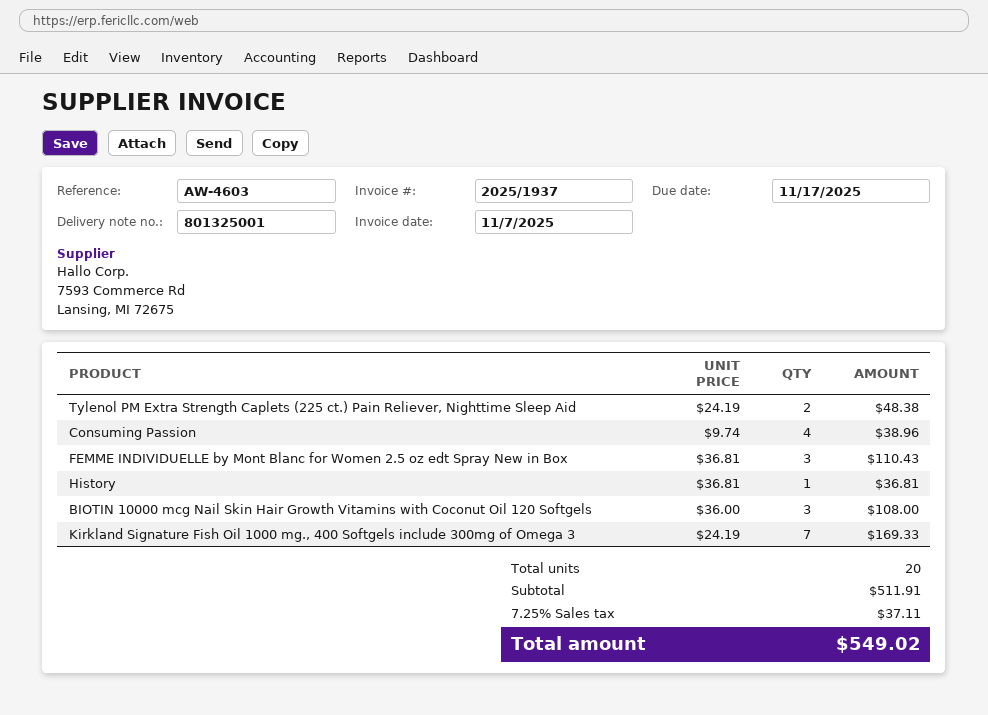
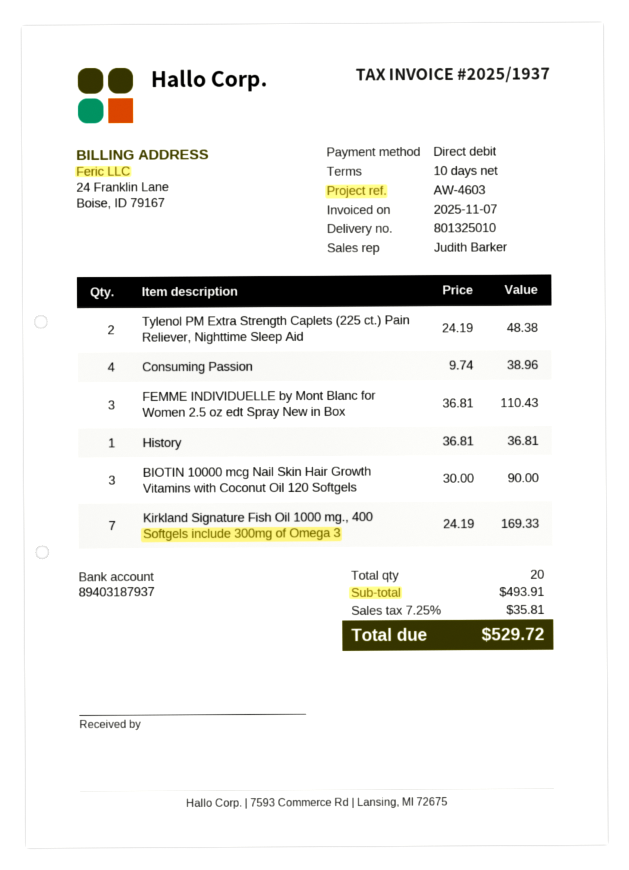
delivery note number: 801325001 -> 801325010
BIOTIN 10000 mcg Nail Skin Hair Growth Vitamins with Coconut Oil 120 Softgels: 3 x 36.00 = 108.00 -> 3 x 30.00 = 90.00
subtotal: 511.91 -> 493.91
tax: 7.25% = 37.11 -> 7.25% = 35.81
total: 549.02 -> 529.72

